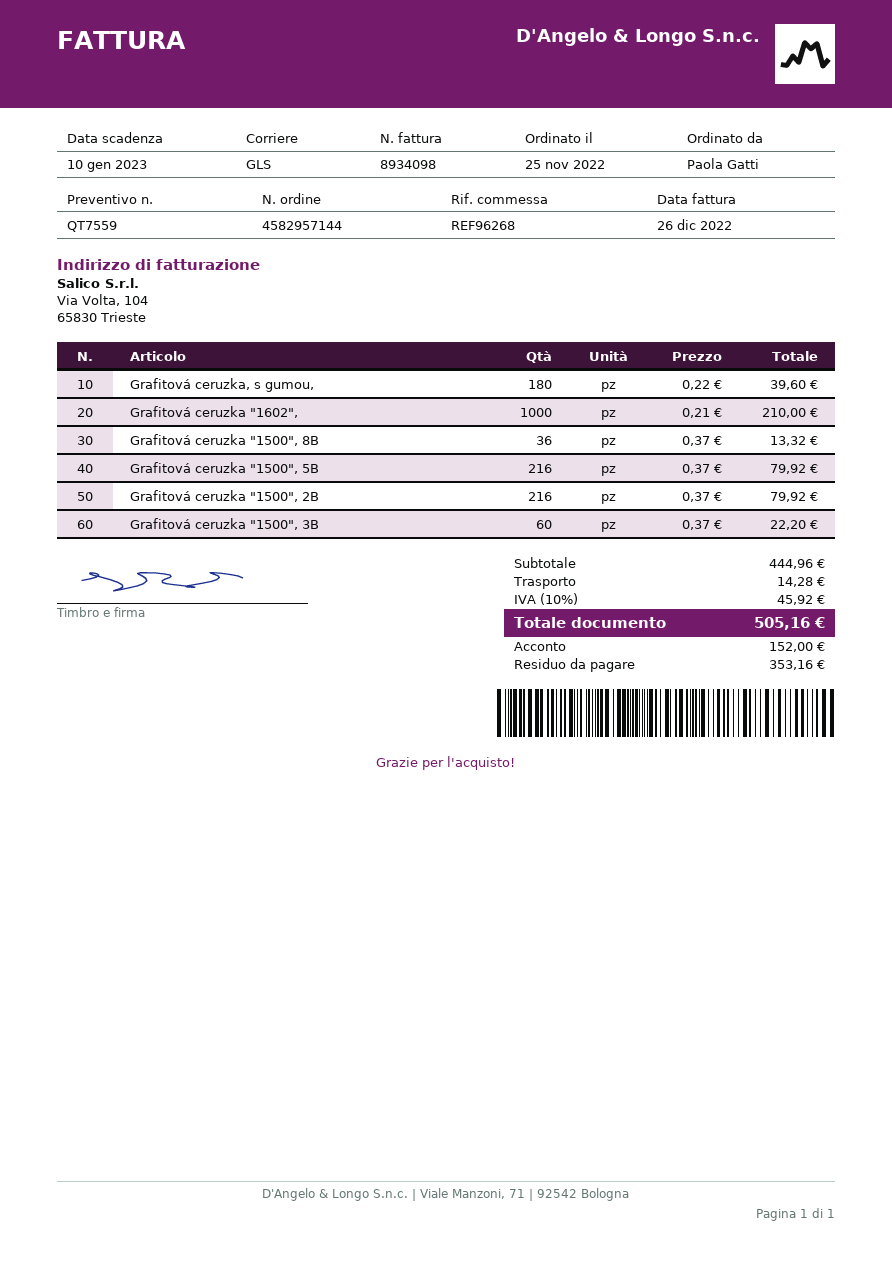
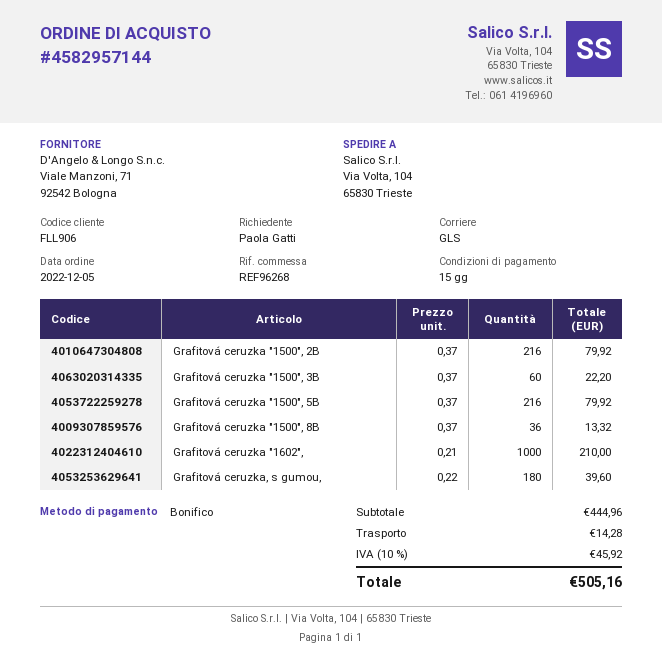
order date: 2022-11-25 -> 2022-12-05

